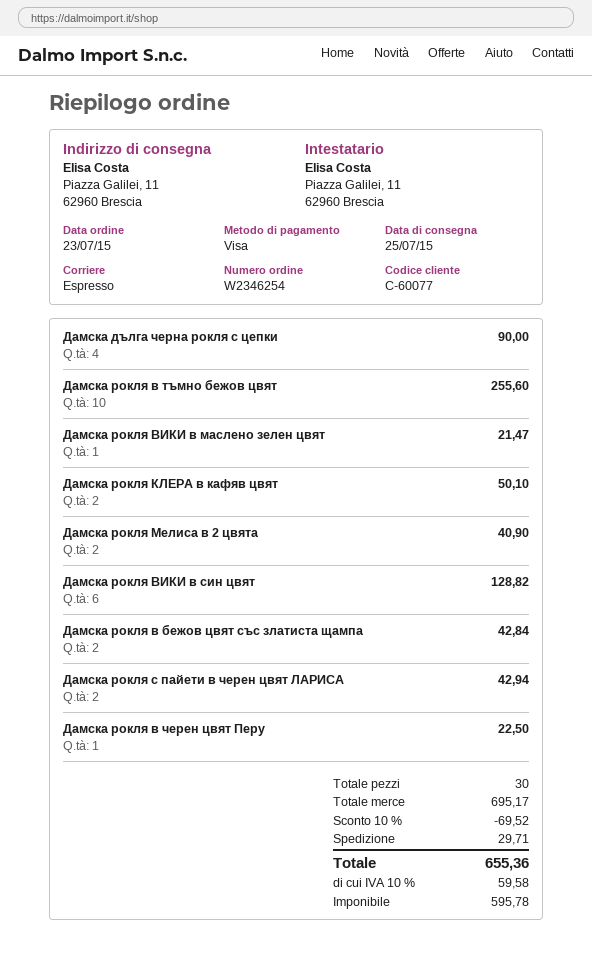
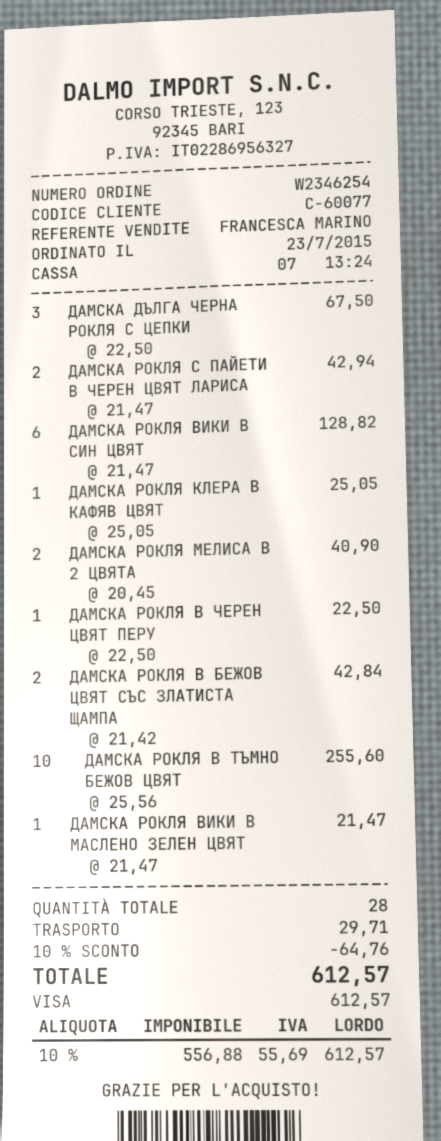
Дамска дълга черна рокля с цепки: 4 for 90.00 -> 3 for 67.50
Дамска рокля КЛЕРА в кафяв цвят: 2 for 50.10 -> 1 for 25.05
total quantity: 30 -> 28
discount: 10% = 69.52 -> 10% = 64.76
net: 595.78 -> 556.88
tax: 10% = 59.58 -> 10% = 55.69
total: 655.36 -> 612.57

